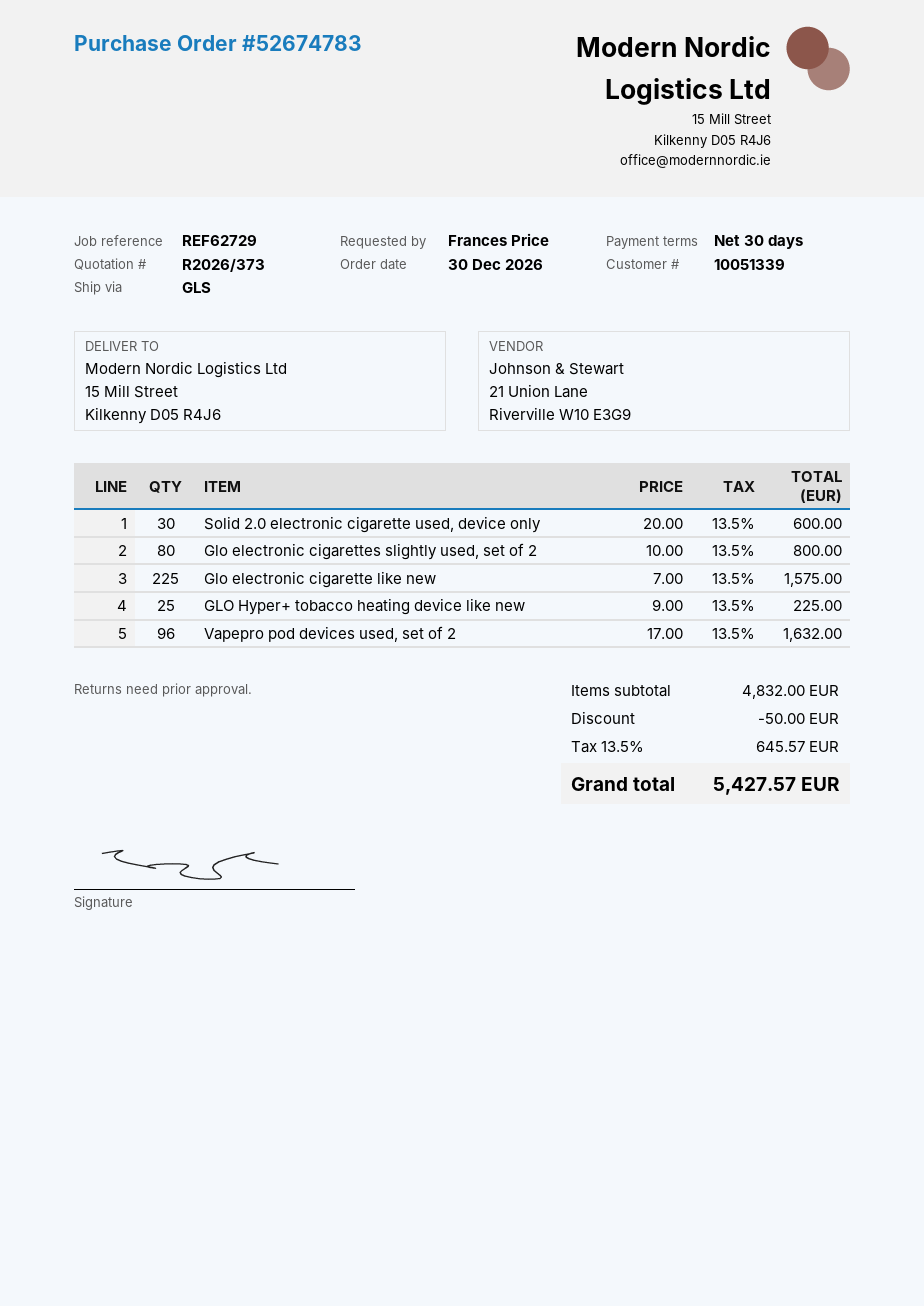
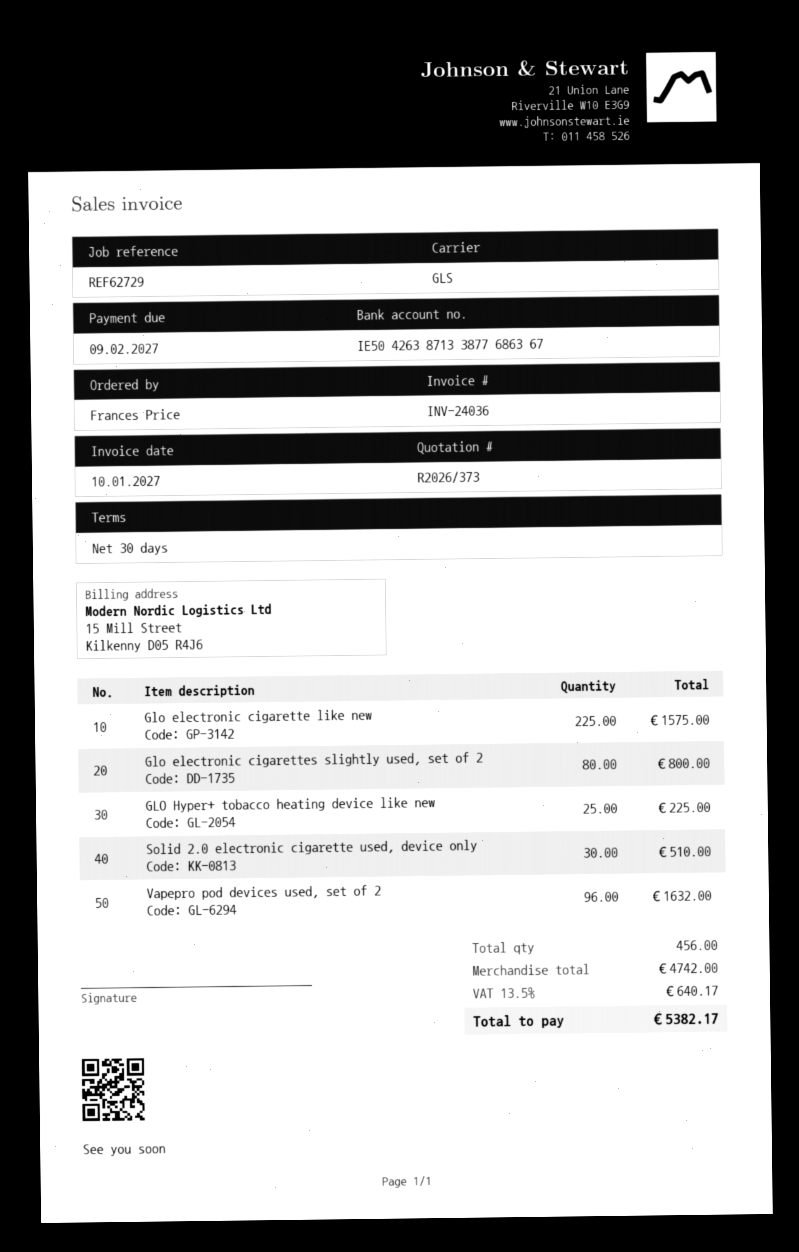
Solid 2.0 electronic cigarette used, device only: 30 for 600.00 -> 30 for 510.00
subtotal: 4832.00 -> 4742.00
discount: 50.00 -> none
tax: 13.5% = 645.57 -> 13.5% = 640.17
total: 5427.57 -> 5382.17

